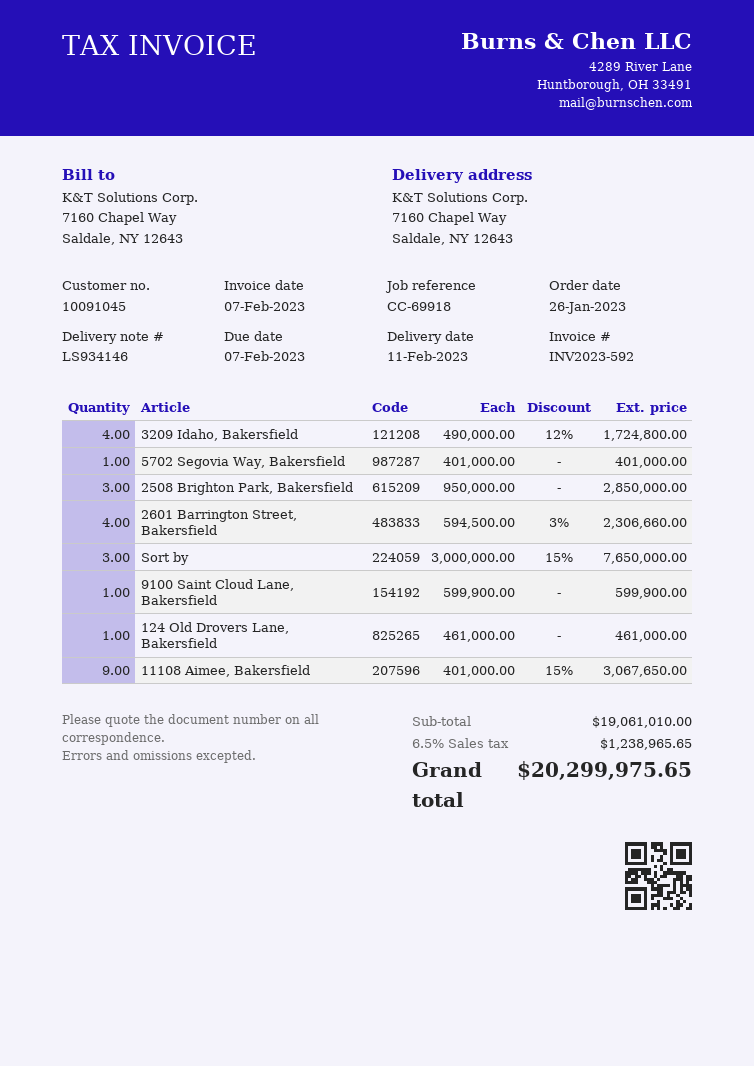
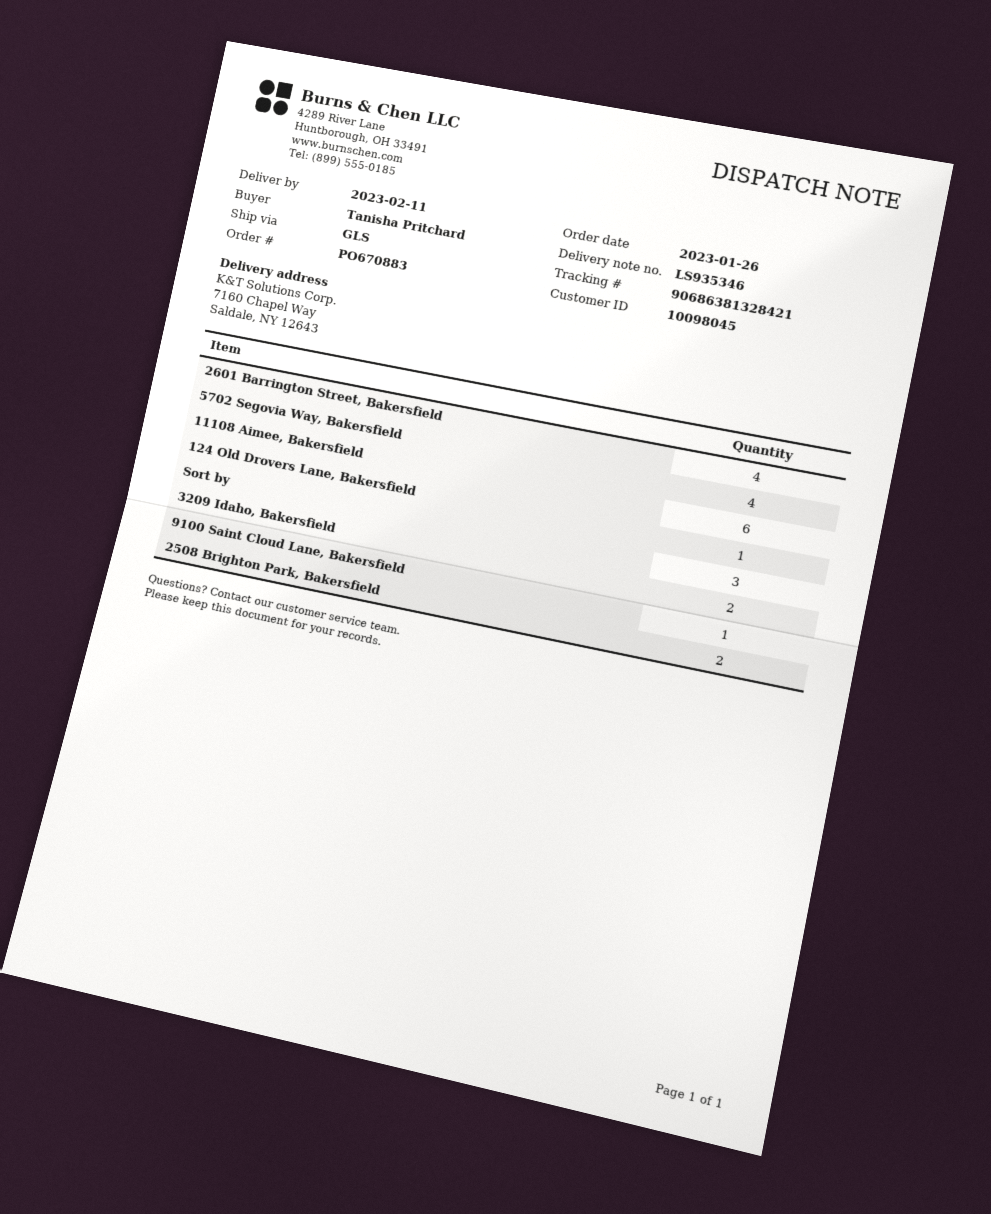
delivery note number: LS934146 -> LS935346
customer number: 10091045 -> 10098045
3209 Idaho, Bakersfield: 4 -> 2
5702 Segovia Way, Bakersfield: 1 -> 4
2508 Brighton Park, Bakersfield: 3 -> 2
11108 Aimee, Bakersfield: 9 -> 6

